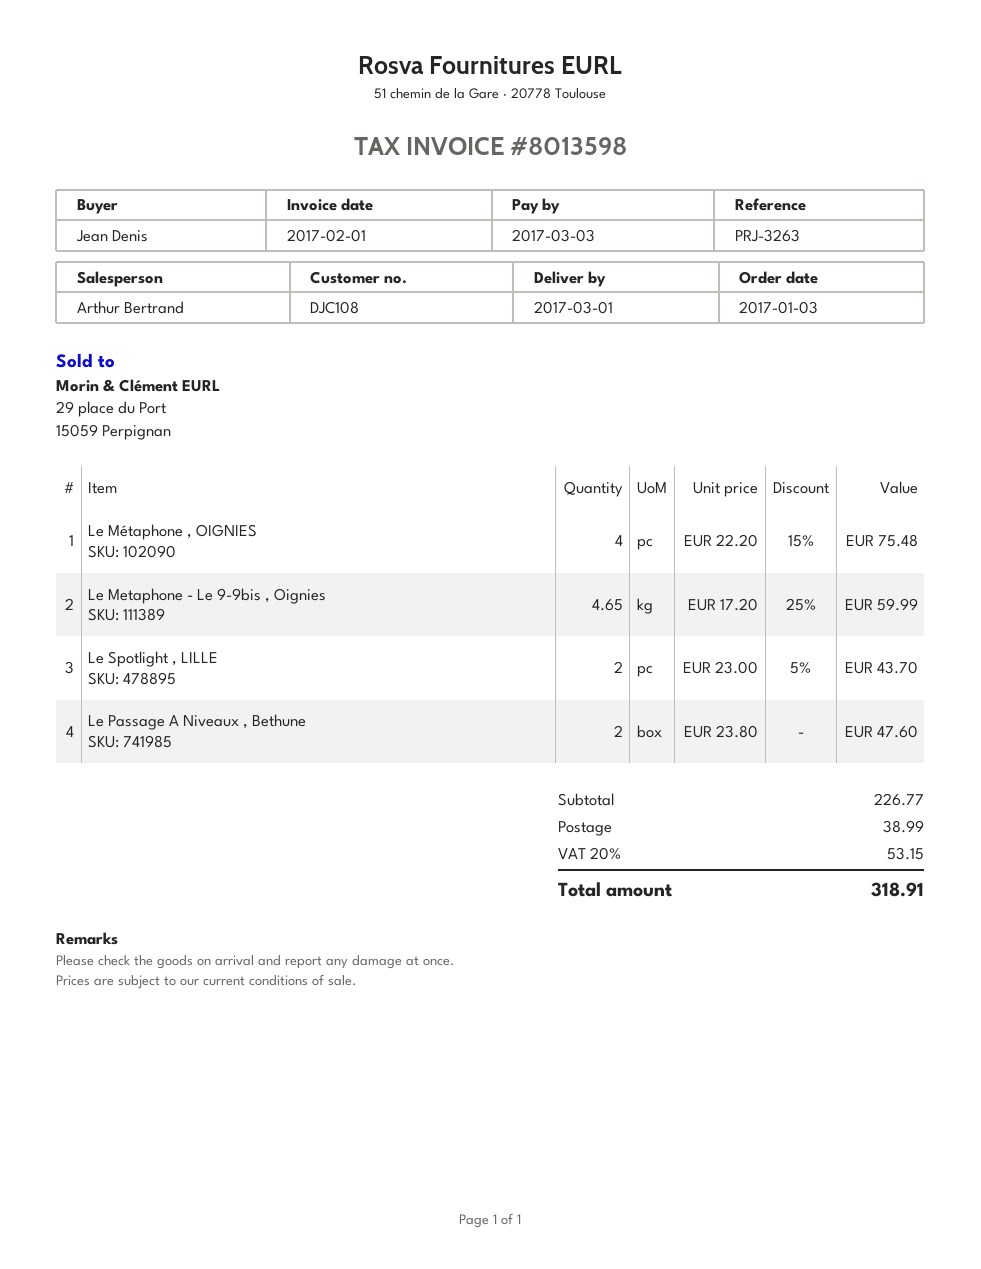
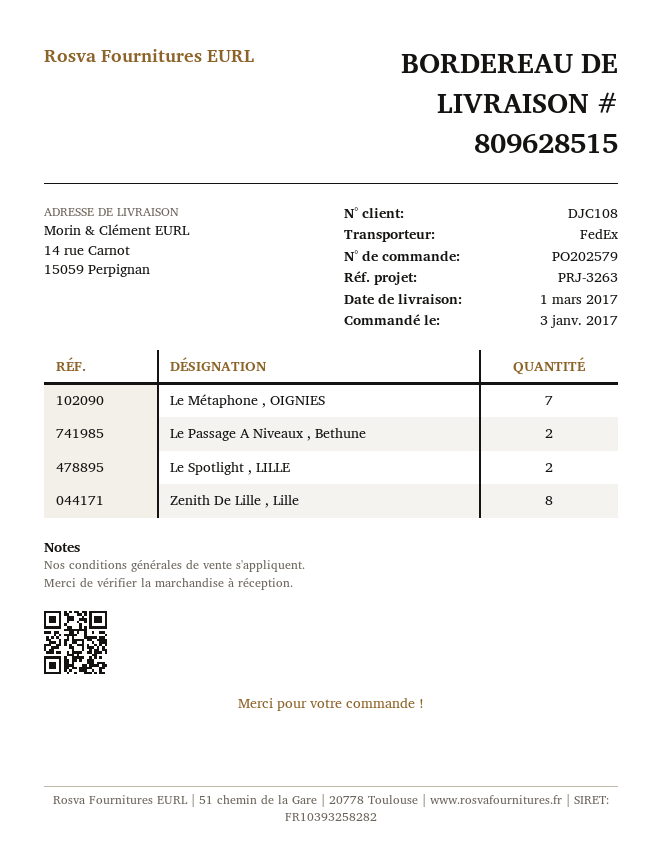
Le Métaphone , OIGNIES: 4 -> 7
Le Metaphone - Le 9-9bis , Oignies: 4.65 -> none
Zenith De Lille , Lille: none -> 8

